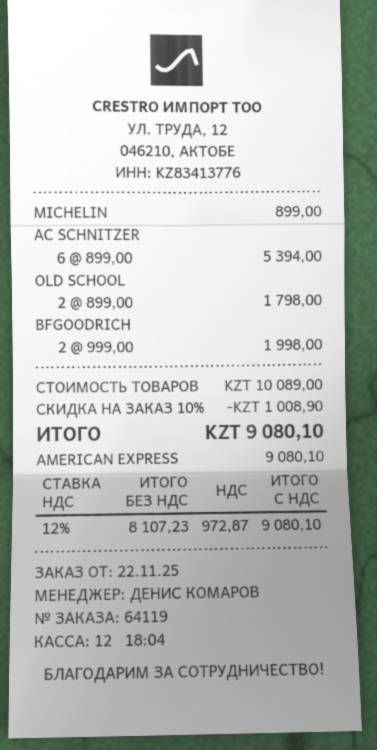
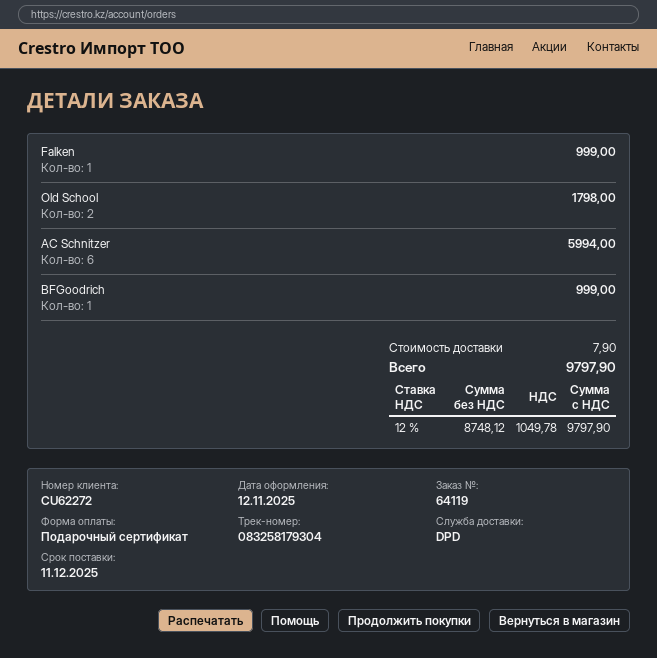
order date: 2025-11-22 -> 2025-11-12
payment method: American Express -> gift card
MICHELIN: 1 for 899.00 -> none
AC SCHNITZER: 6 for 5394.00 -> 6 for 5994.00
BFGOODRICH: 2 for 1998.00 -> 1 for 999.00
Falken: none -> 1 for 999.00
discount: 10% = 1008.90 -> none
shipping: none -> 7.90
net: 8107.23 -> 8748.12
tax: 12% = 972.87 -> 12% = 1049.78
total: 9080.10 -> 9797.90

